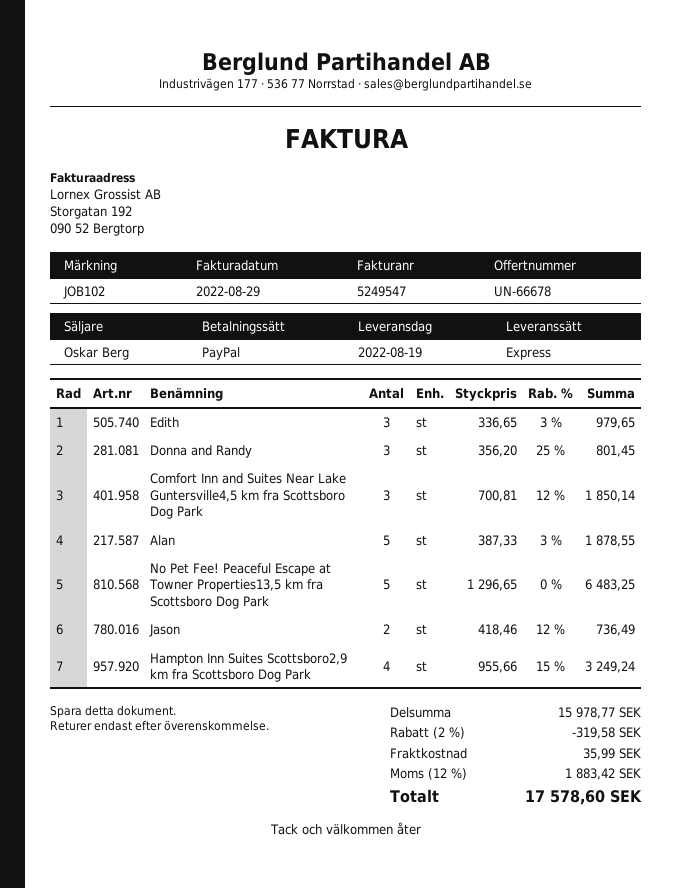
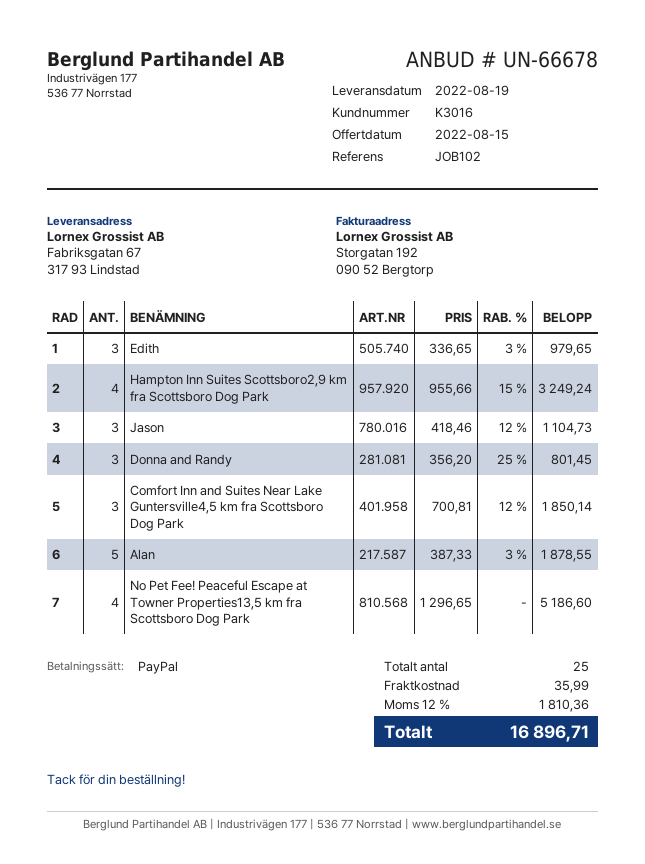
No Pet Fee! Peaceful Escape at Towner Properties13,5 km fra Scottsboro Dog Park: 5 x 1296.65 = 6483.25 -> 4 x 1296.65 = 5186.60
Jason: 2 x 418.46 - 12% = 736.49 -> 3 x 418.46 - 12% = 1104.73
discount: 2% = 319.58 -> none
tax: 12% = 1883.42 -> 12% = 1810.36
total: 17578.60 -> 16896.71

